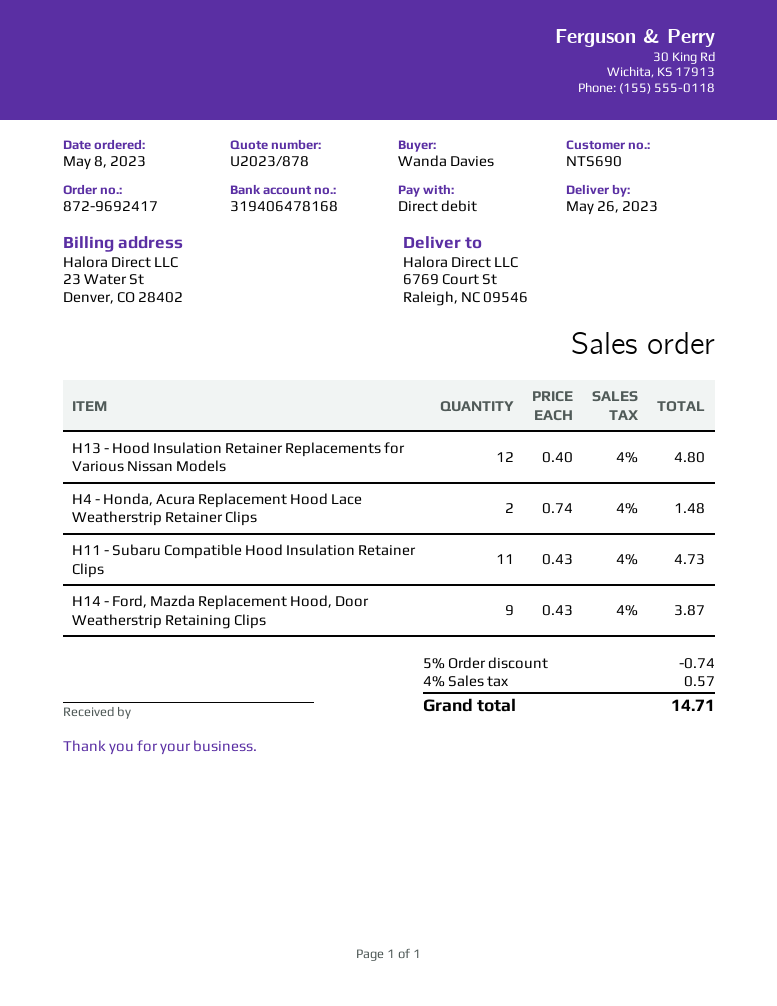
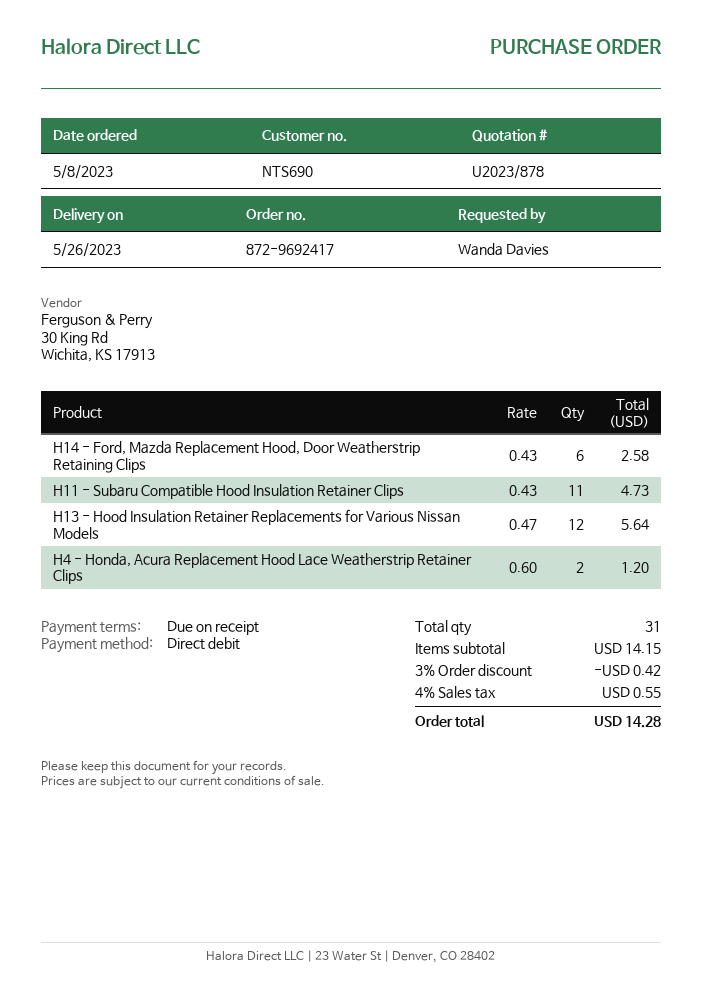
H13 - Hood Insulation Retainer Replacements for Various Nissan Models: 12 x 0.40 = 4.80 -> 12 x 0.47 = 5.64
H4 - Honda, Acura Replacement Hood Lace Weatherstrip Retainer Clips: 2 x 0.74 = 1.48 -> 2 x 0.60 = 1.20
H14 - Ford, Mazda Replacement Hood, Door Weatherstrip Retaining Clips: 9 x 0.43 = 3.87 -> 6 x 0.43 = 2.58
discount: 5% = 0.74 -> 3% = 0.42
tax: 4% = 0.57 -> 4% = 0.55
total: 14.71 -> 14.28

